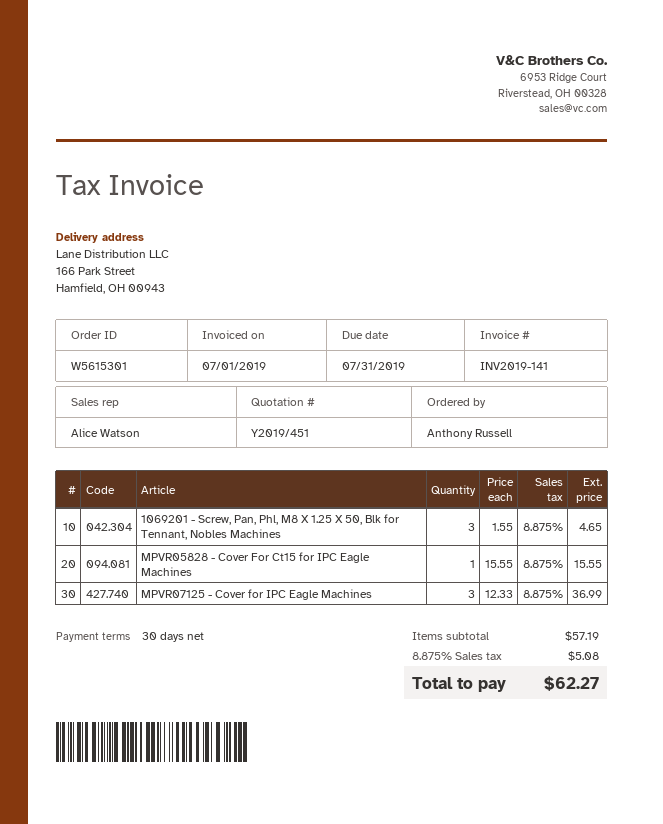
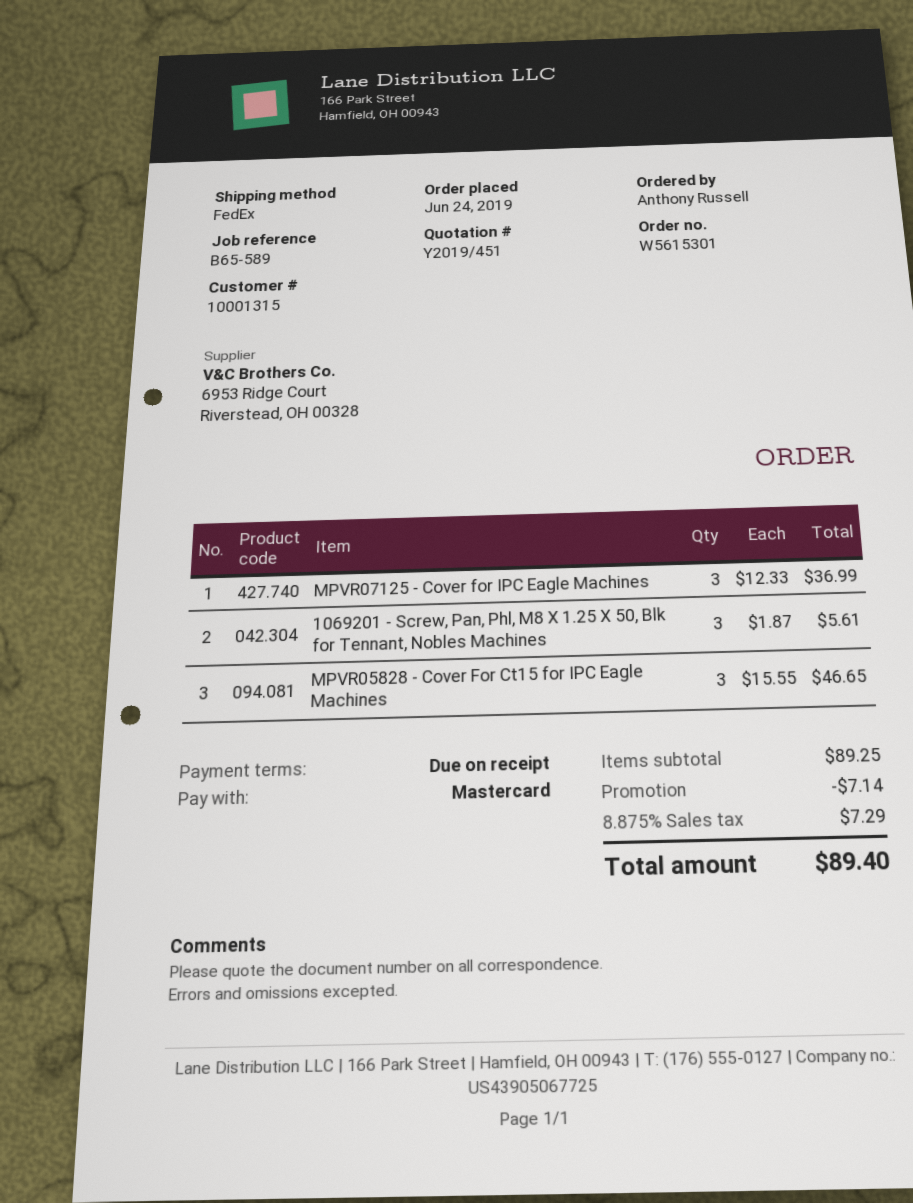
payment terms: 30 days -> on receipt
1069201 - Screw, Pan, Phl, M8 X 1.25 X 50, Blk for Tennant, Nobles Machines: 3 x 1.55 = 4.65 -> 3 x 1.87 = 5.61
MPVR05828 - Cover For Ct15 for IPC Eagle Machines: 1 x 15.55 = 15.55 -> 3 x 15.55 = 46.65
subtotal: 57.19 -> 89.25
discount: none -> 7.14
tax: 8.875% = 5.08 -> 8.875% = 7.29
total: 62.27 -> 89.40

